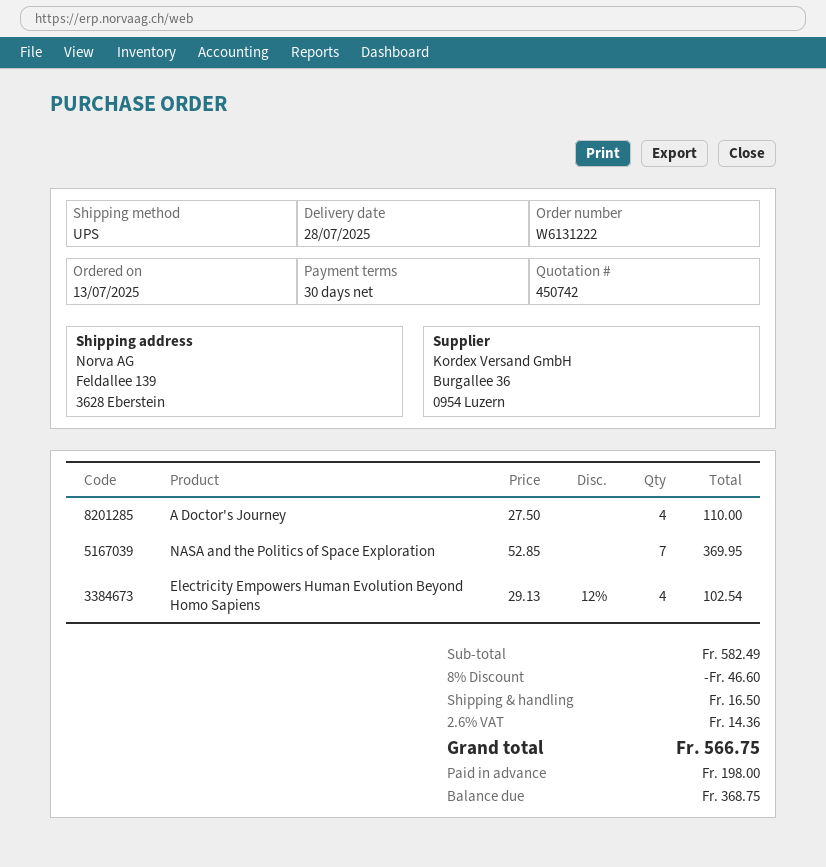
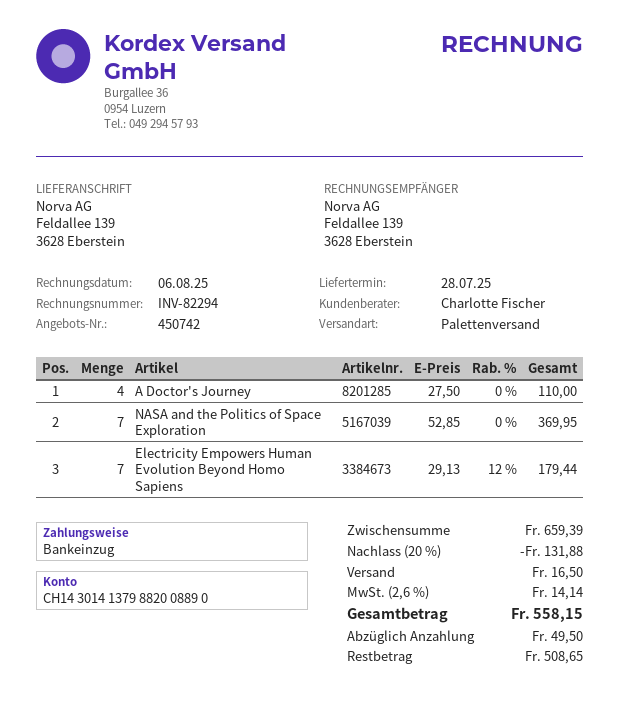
shipping method: UPS -> pallet freight
Electricity Empowers Human Evolution Beyond Homo Sapiens: 4 x 29.13 - 12% = 102.54 -> 7 x 29.13 - 12% = 179.44
subtotal: 582.49 -> 659.39
discount: 8% = 46.60 -> 20% = 131.88
tax: 2.6% = 14.36 -> 2.6% = 14.14
total: 566.75 -> 558.15
deposit: 198.00 -> 49.50
balance: 368.75 -> 508.65

